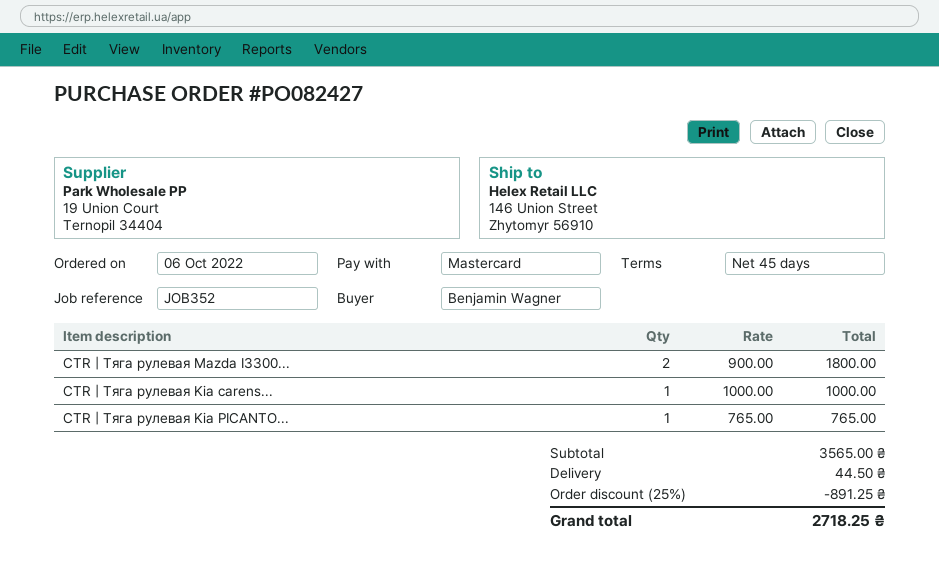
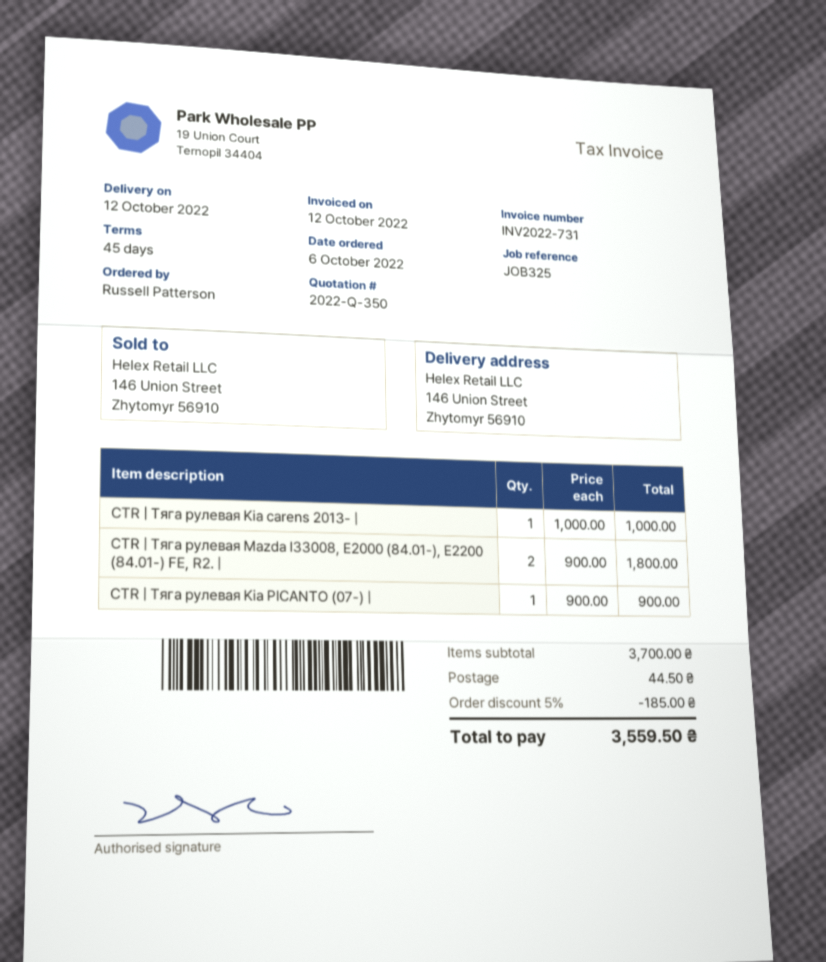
reference: JOB352 -> JOB325
ordered by: Benjamin Wagner -> Russell Patterson
CTR | Тяга рулевая Kia PICANTO...: 1 x 765.00 = 765.00 -> 1 x 900.00 = 900.00
subtotal: 3565.00 -> 3700.00
discount: 25% = 891.25 -> 5% = 185.00
total: 2718.25 -> 3559.50

